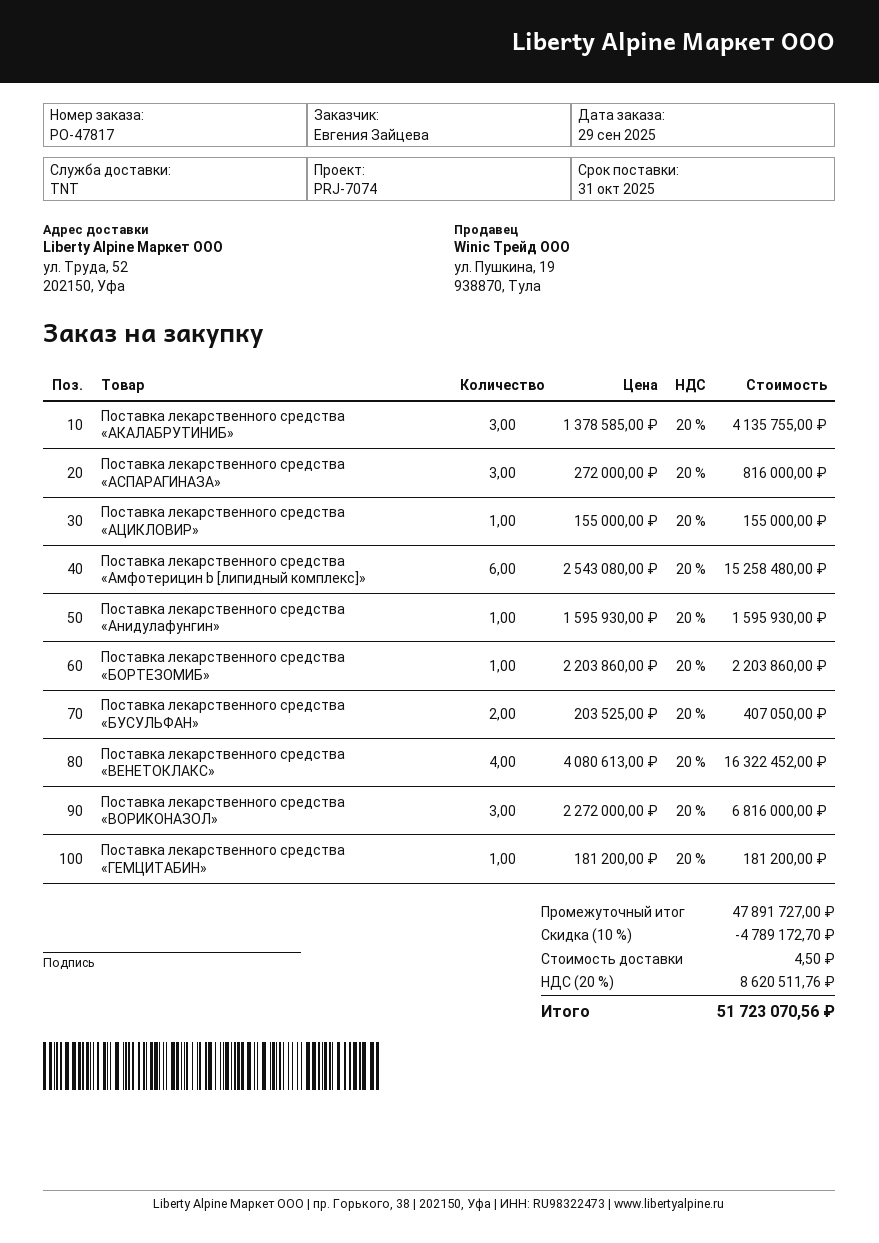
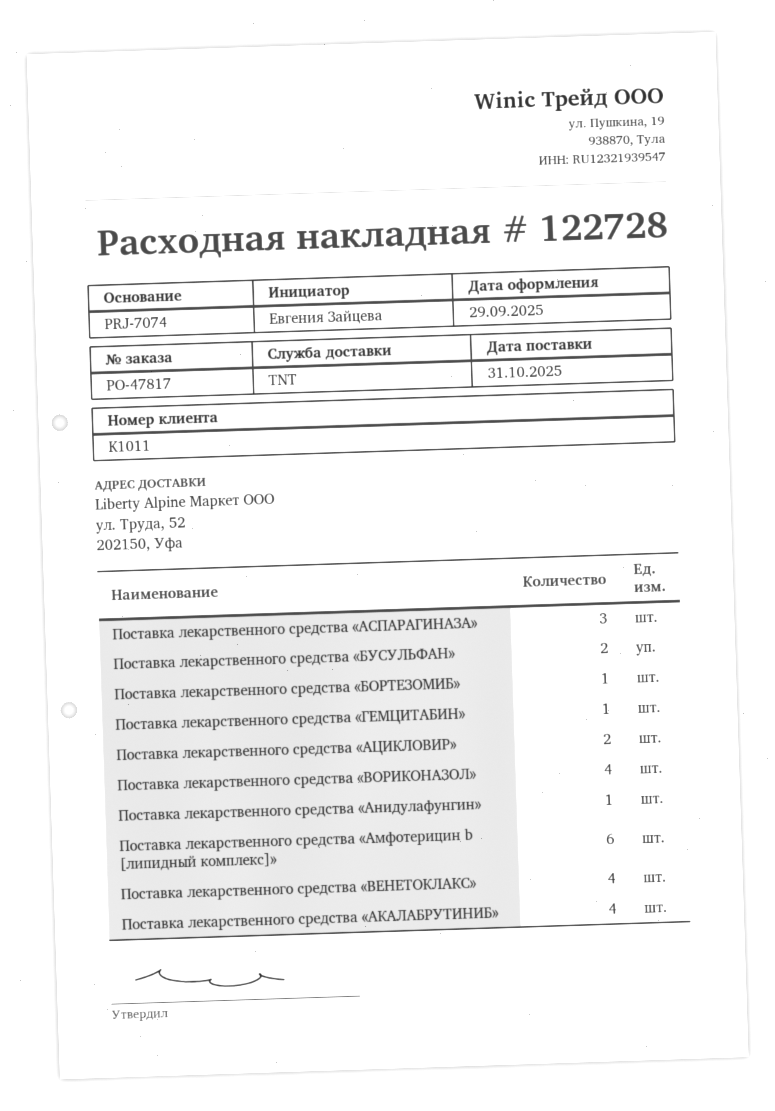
Поставка лекарственного средства «АКАЛАБРУТИНИБ»: 3 -> 4
Поставка лекарственного средства «АЦИКЛОВИР»: 1 -> 2
Поставка лекарственного средства «ВОРИКОНАЗОЛ»: 3 -> 4

